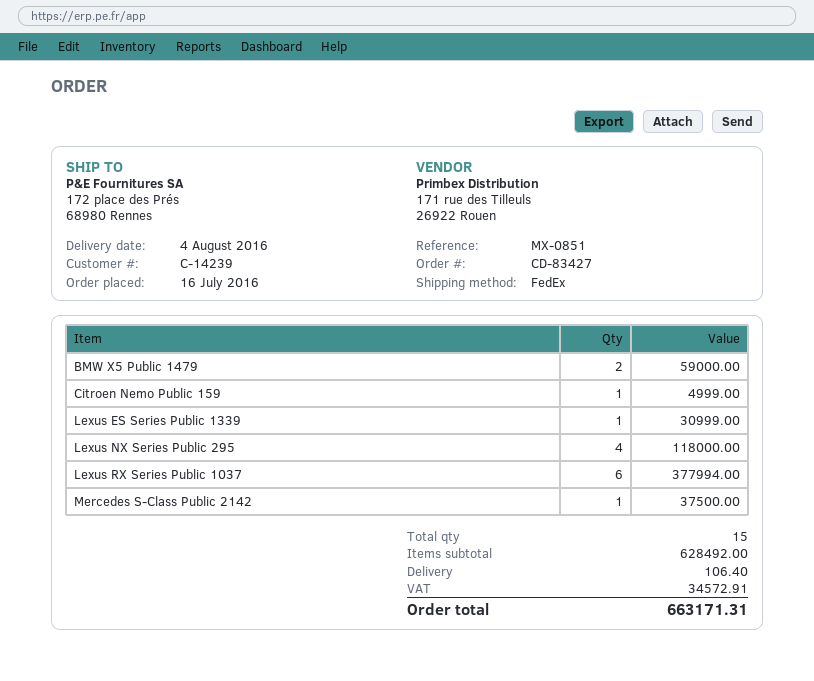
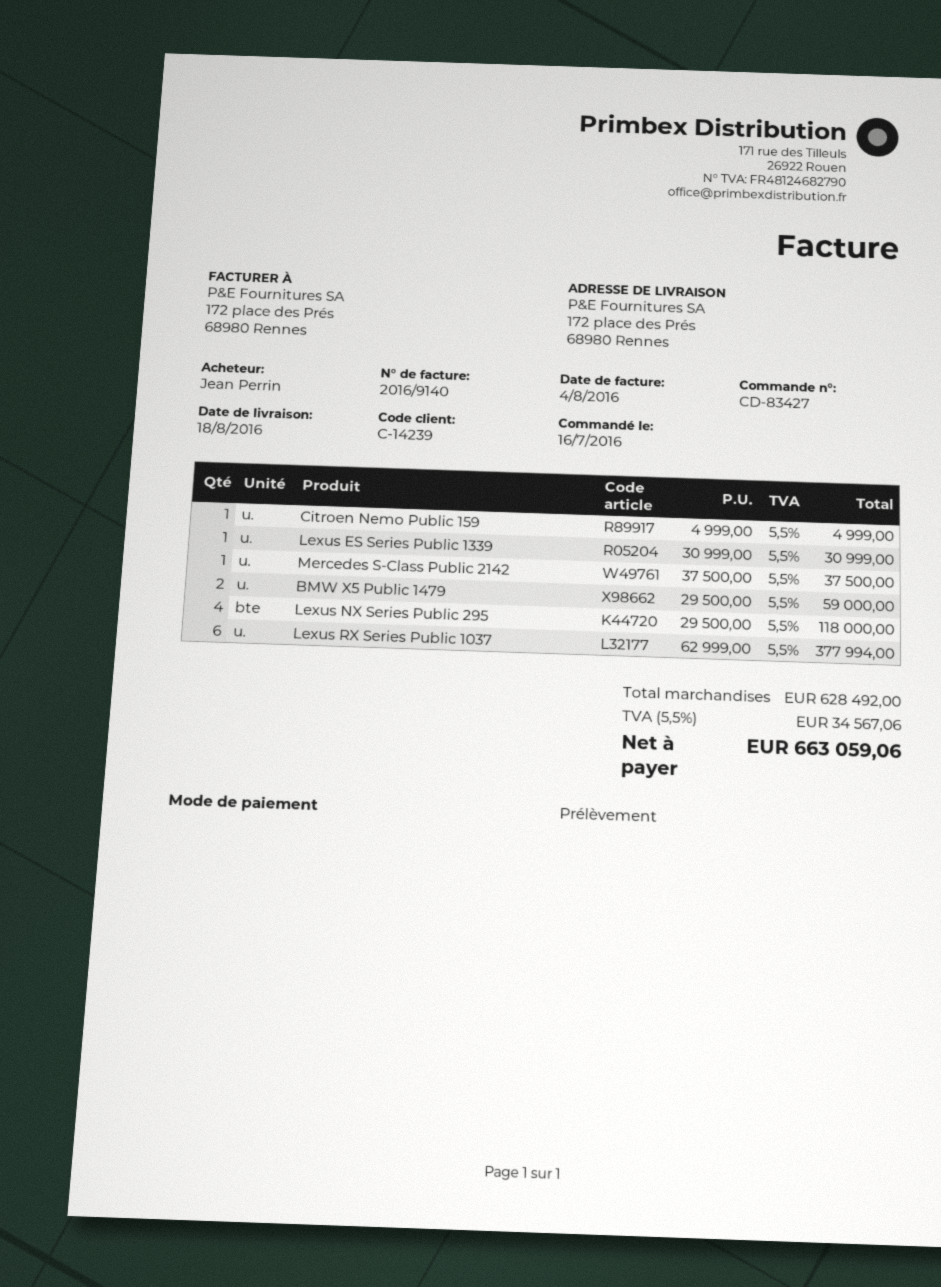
delivery date: 2016-08-04 -> 2016-08-18
shipping: 106.40 -> none
tax: 34572.91 -> 34567.06
total: 663171.31 -> 663059.06

